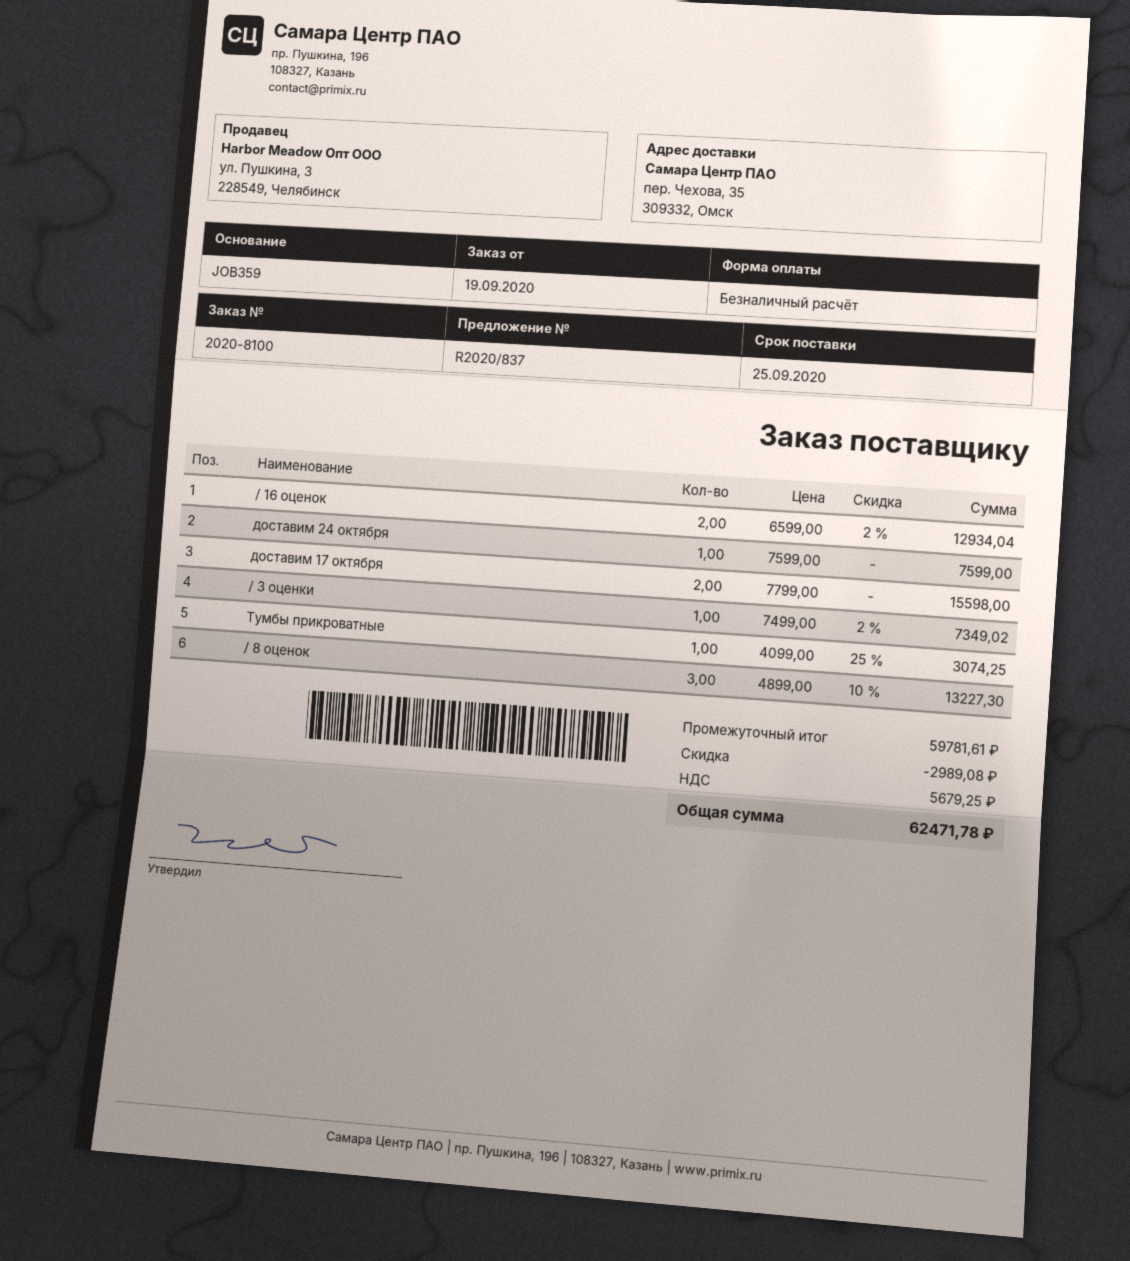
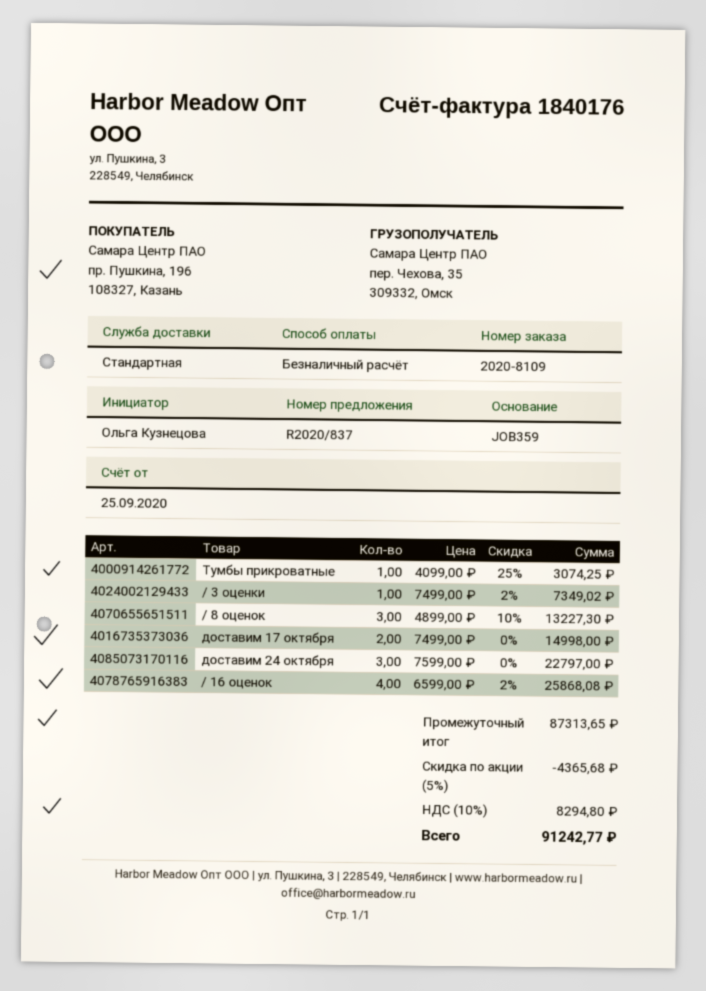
order number: 2020-8100 -> 2020-8109
/ 16 оценок: 2 x 6599.00 - 2% = 12934.04 -> 4 x 6599.00 - 2% = 25868.08
доставим 24 октября: 1 x 7599.00 = 7599.00 -> 3 x 7599.00 = 22797.00
доставим 17 октября: 2 x 7799.00 = 15598.00 -> 2 x 7499.00 = 14998.00
subtotal: 59781.61 -> 87313.65
discount: 2989.08 -> 4365.68
tax: 5679.25 -> 8294.80
total: 62471.78 -> 91242.77

